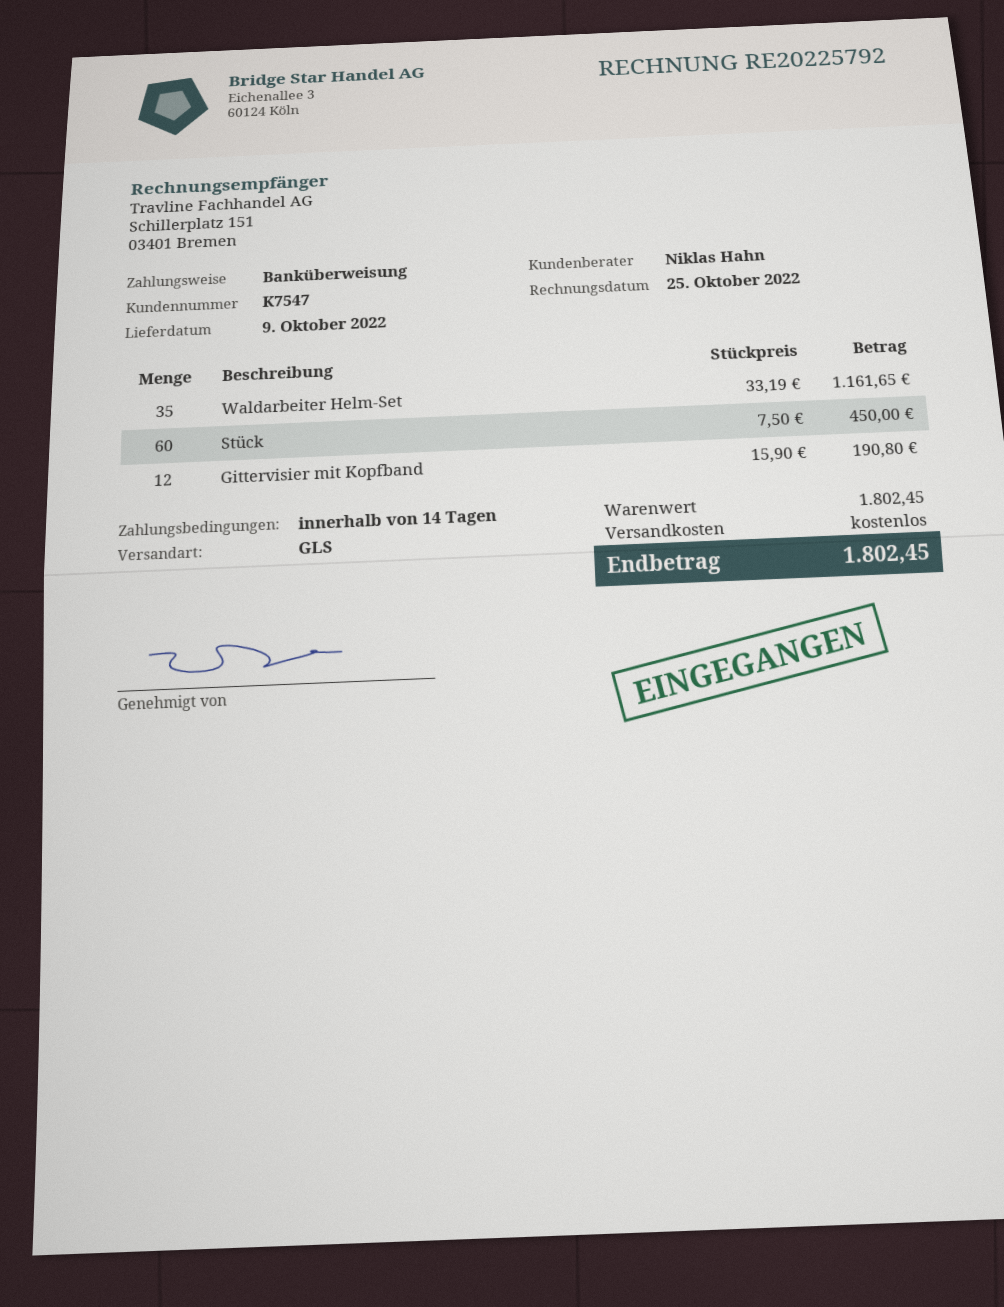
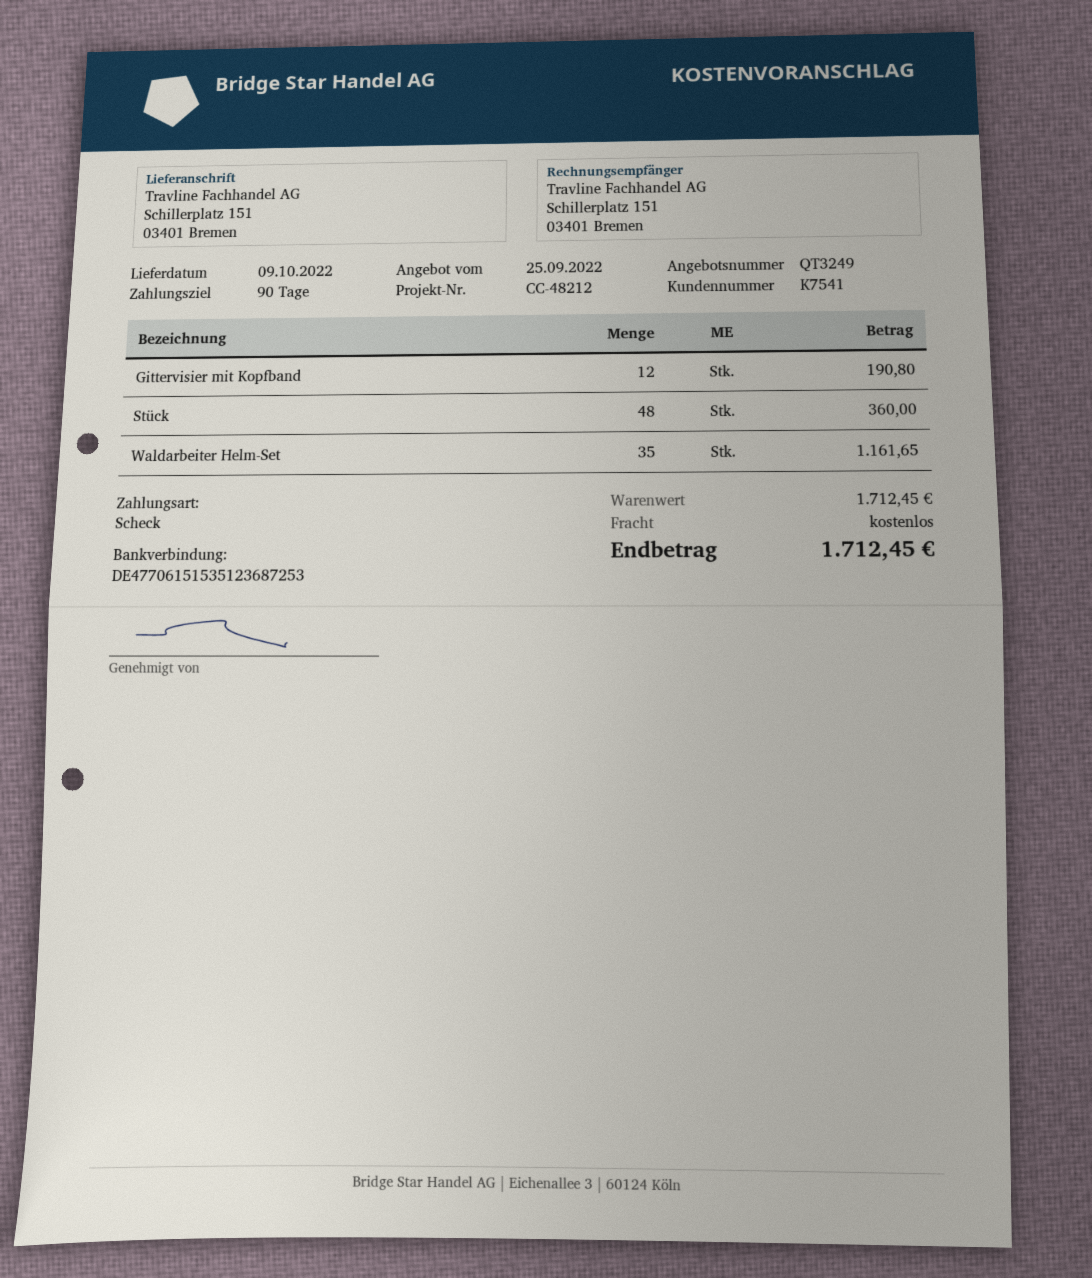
payment terms: 14 days -> 90 days
customer number: K7547 -> K7541
payment method: bank transfer -> cheque
Stück: 60 for 450.00 -> 48 for 360.00
subtotal: 1802.45 -> 1712.45
total: 1802.45 -> 1712.45

